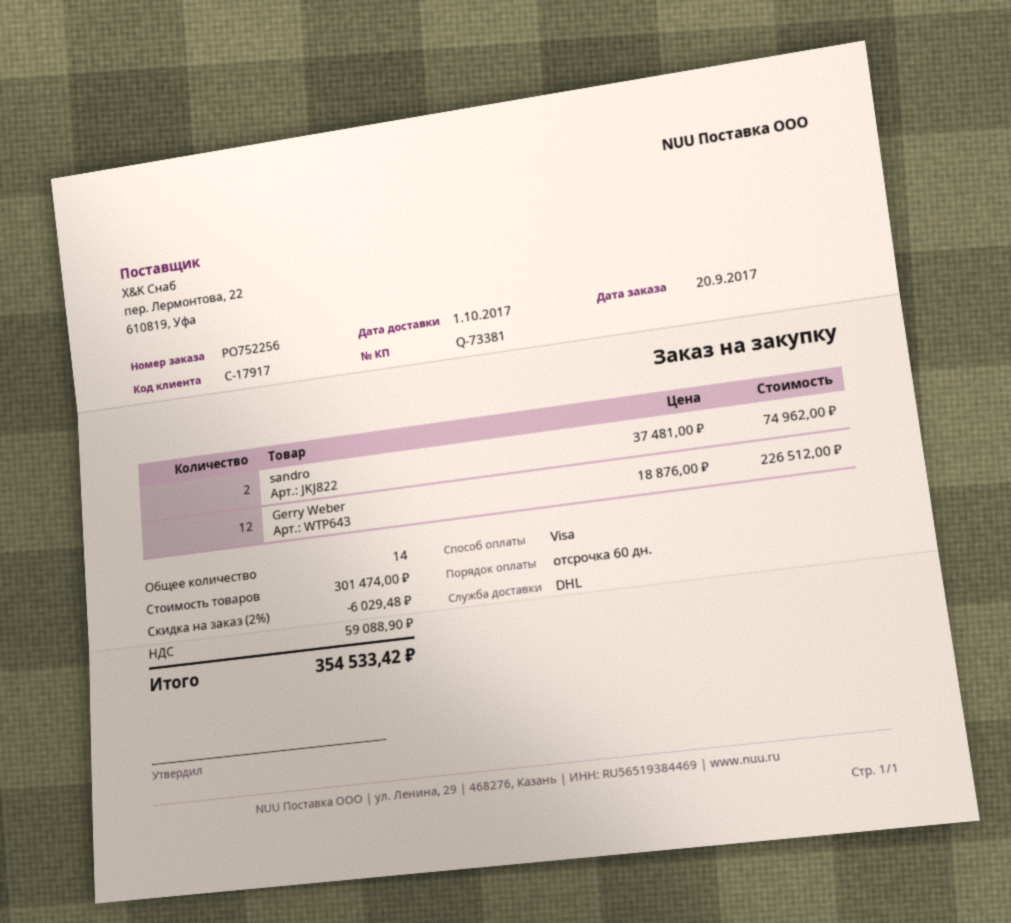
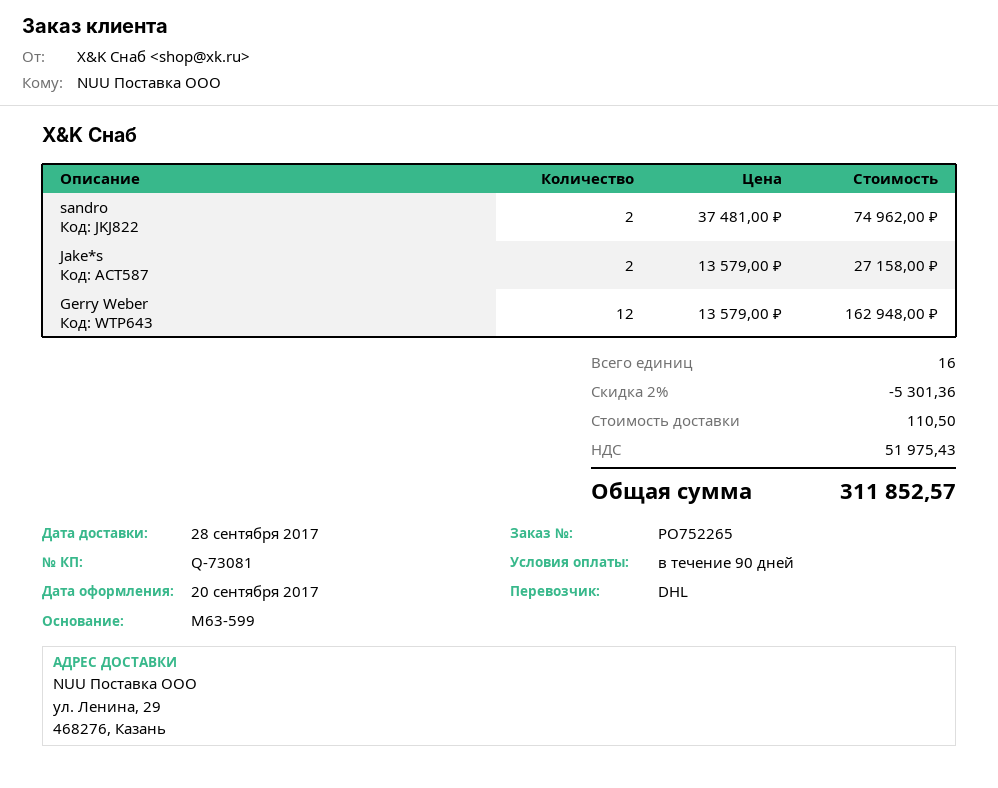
quote number: Q-73381 -> Q-73081
order number: PO752256 -> PO752265
delivery date: 2017-10-01 -> 2017-09-28
payment terms: 60 days -> 90 days
Gerry Weber: 12 x 18876.00 = 226512.00 -> 12 x 13579.00 = 162948.00
Jake*s: none -> 2 x 13579.00 = 27158.00
total quantity: 14 -> 16
discount: 2% = 6029.48 -> 2% = 5301.36
shipping: none -> 110.50
tax: 59088.90 -> 51975.43
total: 354533.42 -> 311852.57

